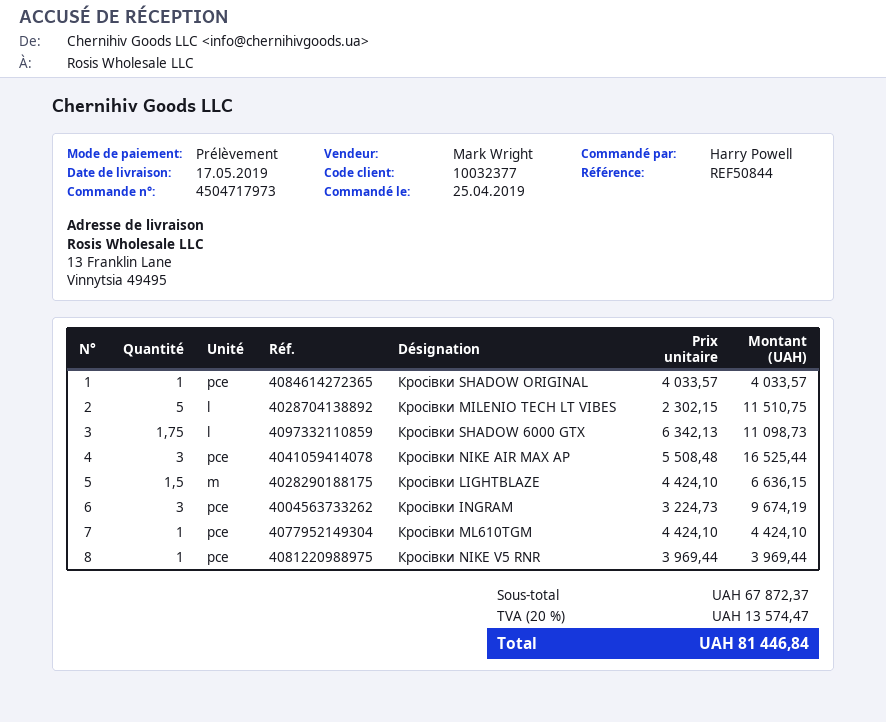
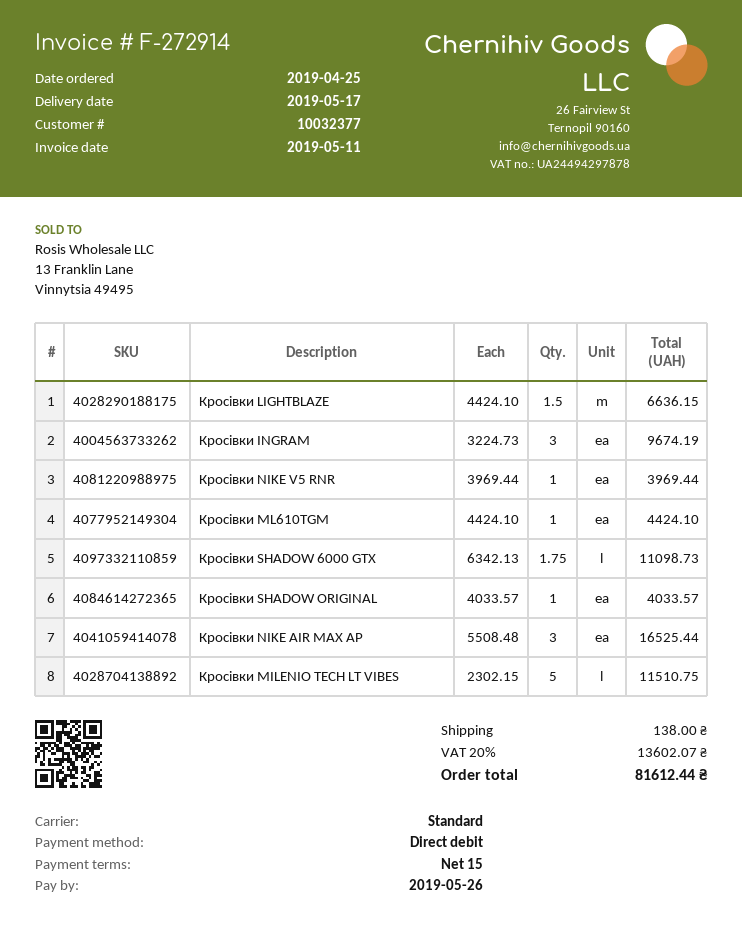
shipping: none -> 138.00
tax: 20% = 13574.47 -> 20% = 13602.07
total: 81446.84 -> 81612.44

